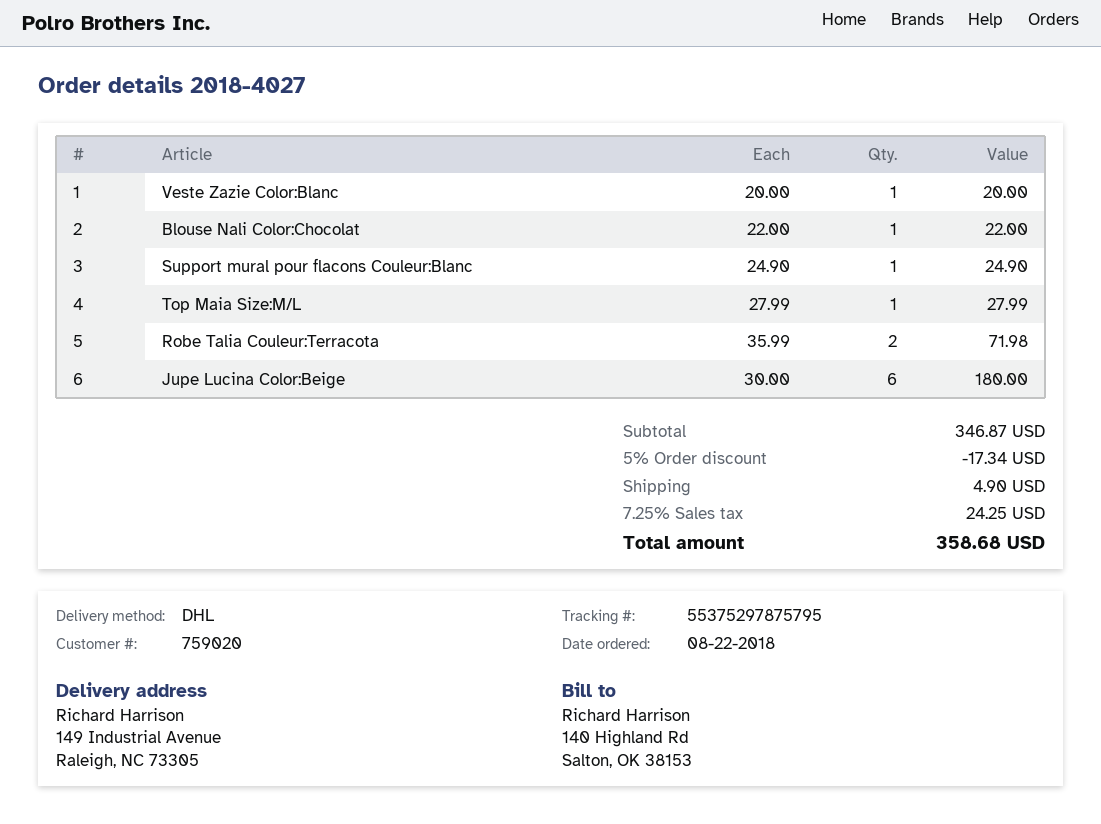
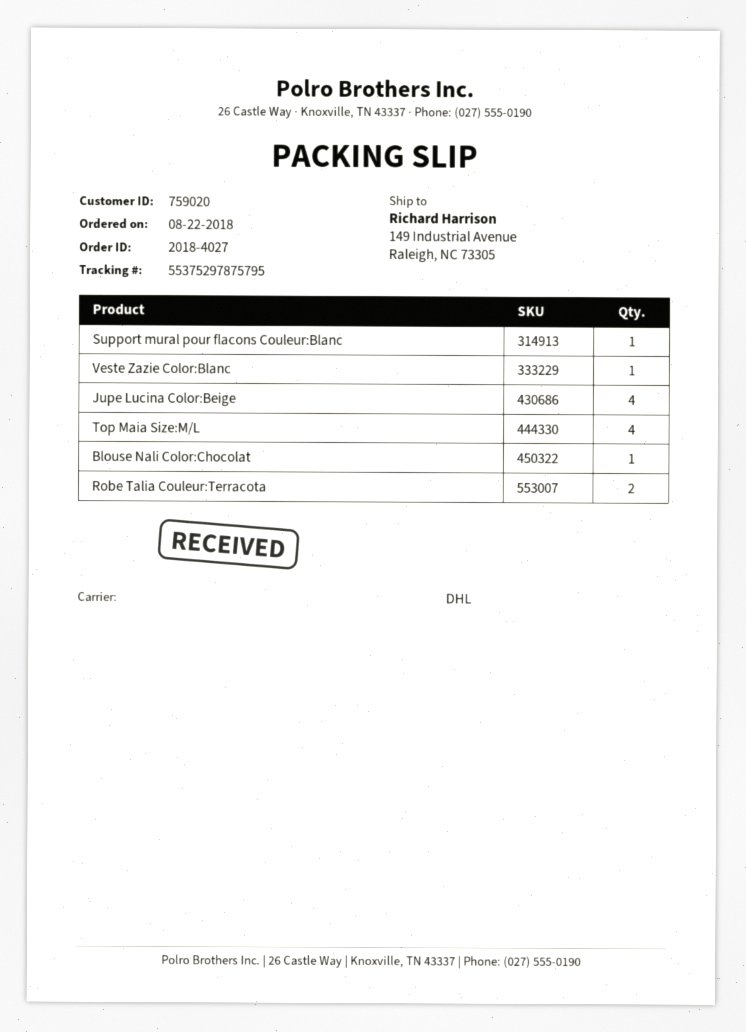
Top Maia Size:M/L: 1 -> 4
Jupe Lucina Color:Beige: 6 -> 4

